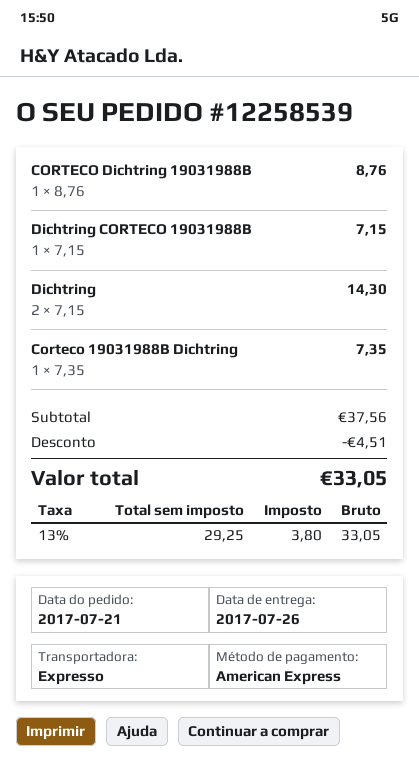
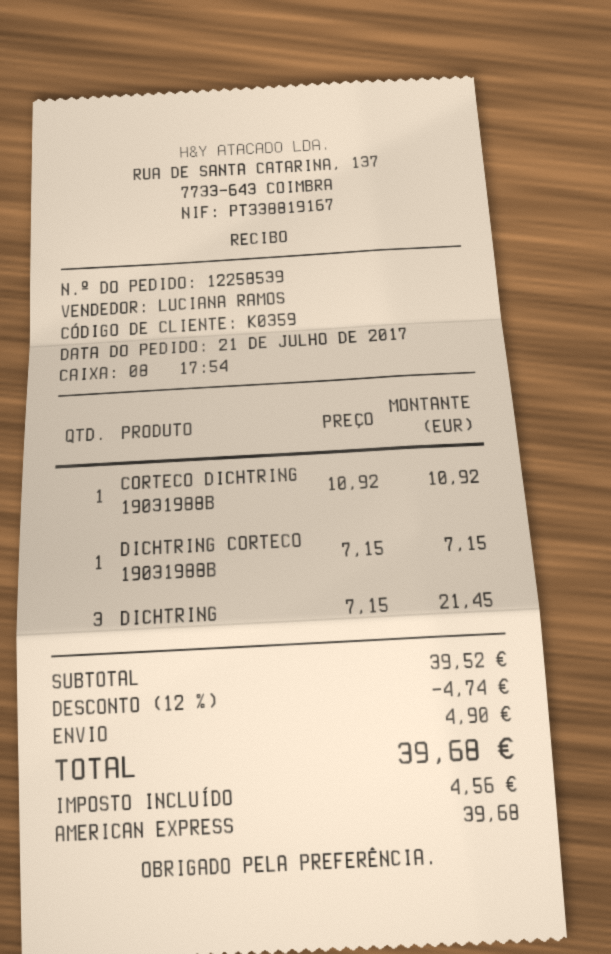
CORTECO Dichtring 19031988B: 1 x 8.76 = 8.76 -> 1 x 10.92 = 10.92
Dichtring: 2 x 7.15 = 14.30 -> 3 x 7.15 = 21.45
Corteco 19031988B Dichtring: 1 x 7.35 = 7.35 -> none
subtotal: 37.56 -> 39.52
discount: 4.51 -> 4.74
shipping: none -> 4.90
tax: 3.80 -> 4.56
total: 33.05 -> 39.68

